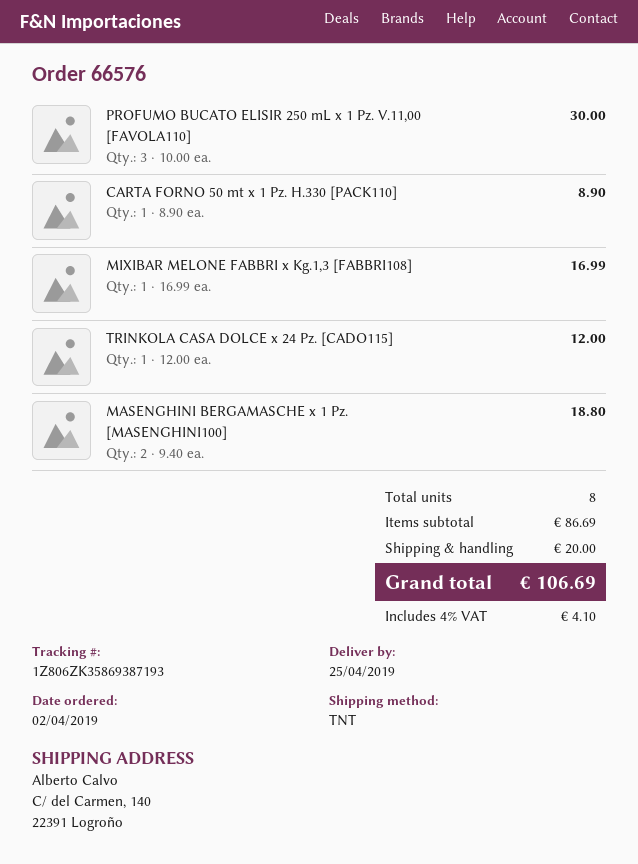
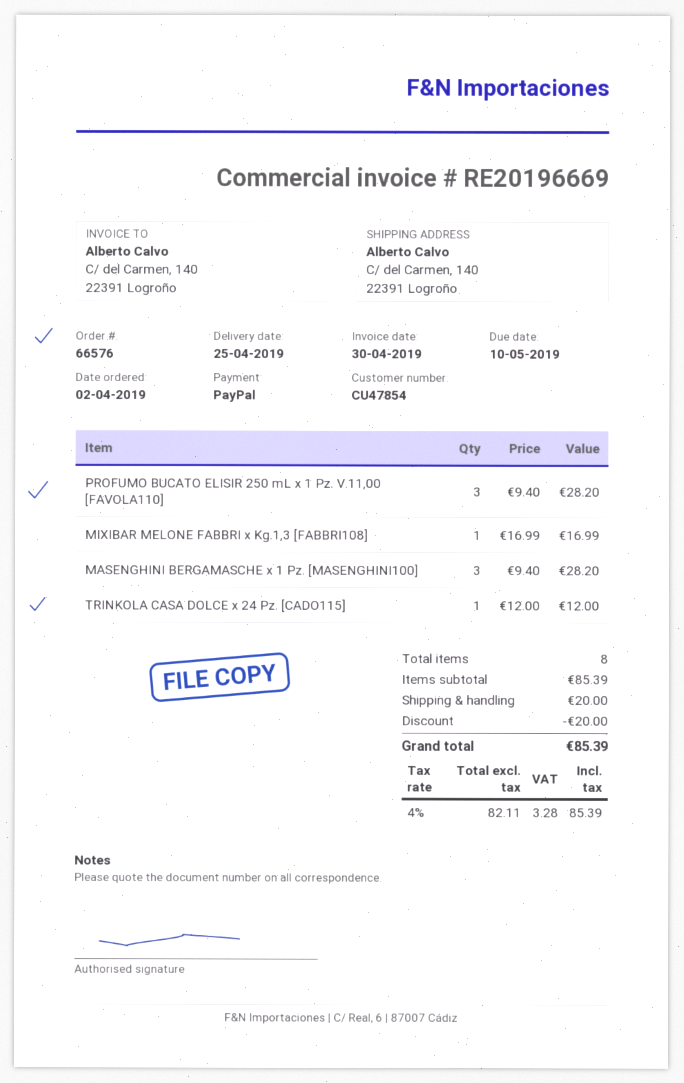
PROFUMO BUCATO ELISIR 250 mL x 1 Pz. V.11,00 [FAVOLA110]: 3 x 10.00 = 30.00 -> 3 x 9.40 = 28.20
CARTA FORNO 50 mt x 1 Pz. H.330 [PACK110]: 1 x 8.90 = 8.90 -> none
MASENGHINI BERGAMASCHE x 1 Pz. [MASENGHINI100]: 2 x 9.40 = 18.80 -> 3 x 9.40 = 28.20
subtotal: 86.69 -> 85.39
discount: none -> 20.00
tax: 4% = 4.10 -> 4% = 3.28
total: 106.69 -> 85.39

